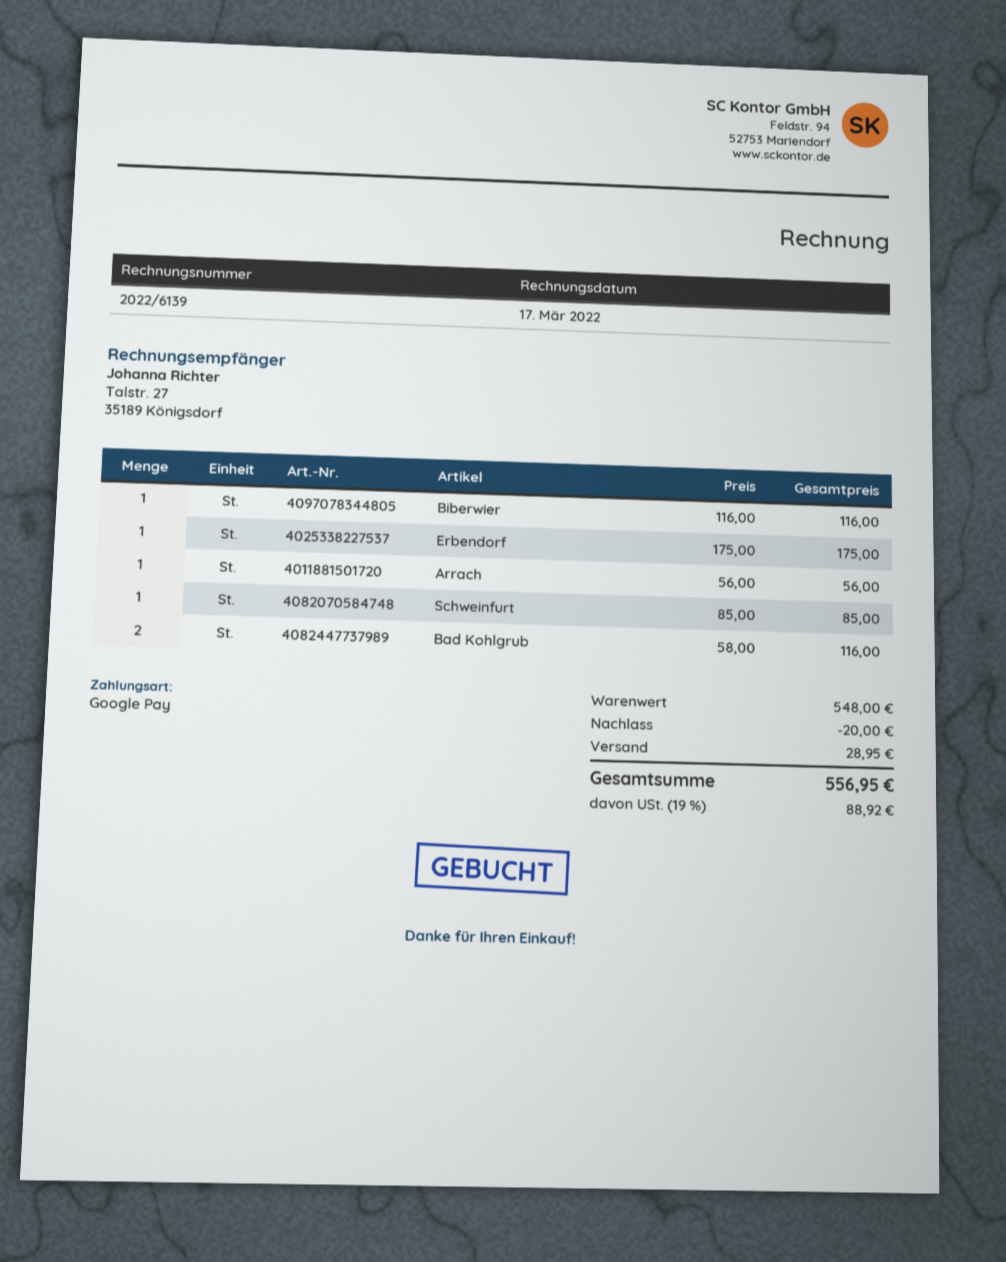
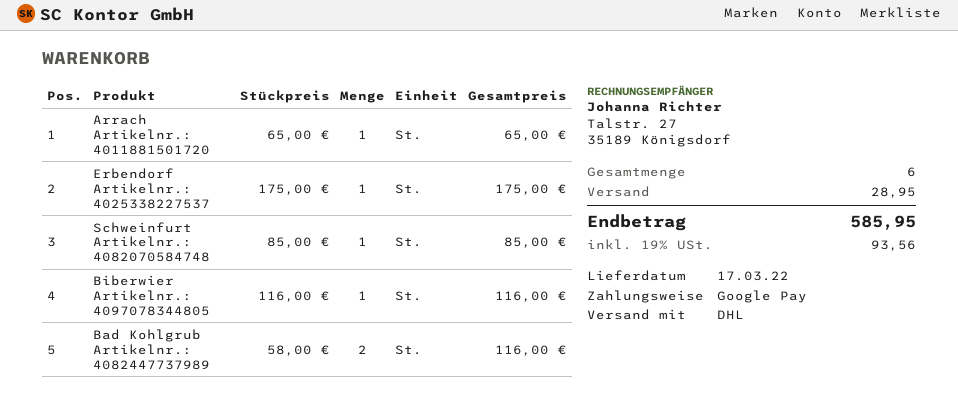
Arrach: 1 x 56.00 = 56.00 -> 1 x 65.00 = 65.00
discount: 20.00 -> none
tax: 19% = 88.92 -> 19% = 93.56
total: 556.95 -> 585.95

